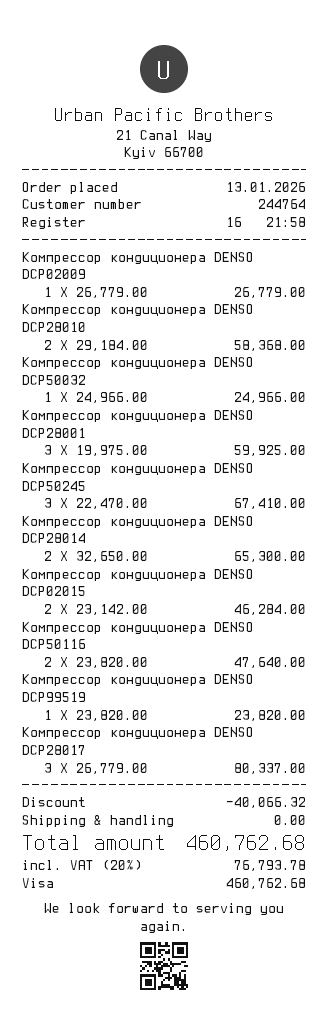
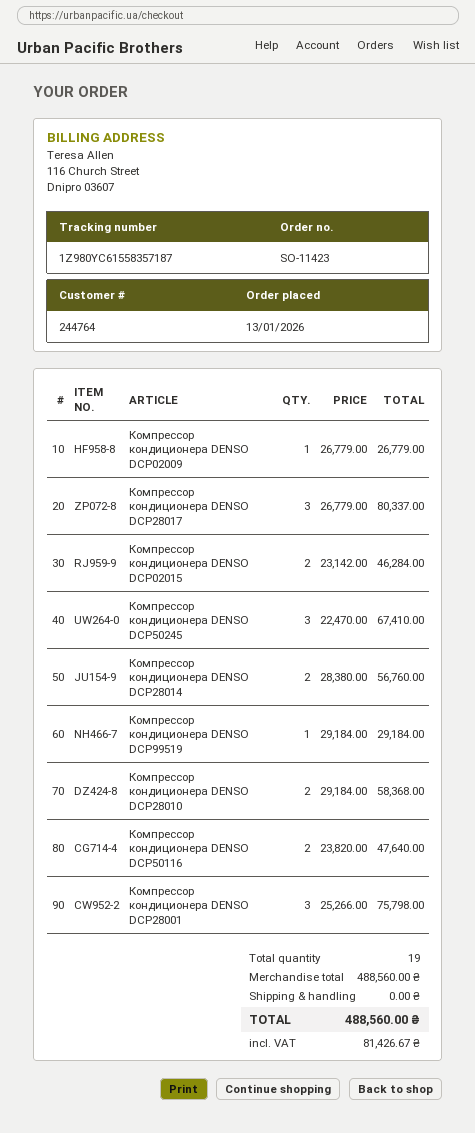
Компрессор кондиционера DENSO DCP50032: 1 x 24966.00 = 24966.00 -> none
Компрессор кондиционера DENSO DCP28001: 3 x 19975.00 = 59925.00 -> 3 x 25266.00 = 75798.00
Компрессор кондиционера DENSO DCP28014: 2 x 32650.00 = 65300.00 -> 2 x 28380.00 = 56760.00
Компрессор кондиционера DENSO DCP99519: 1 x 23820.00 = 23820.00 -> 1 x 29184.00 = 29184.00
discount: 40066.32 -> none
tax: 76793.78 -> 81426.67
total: 460762.68 -> 488560.00

